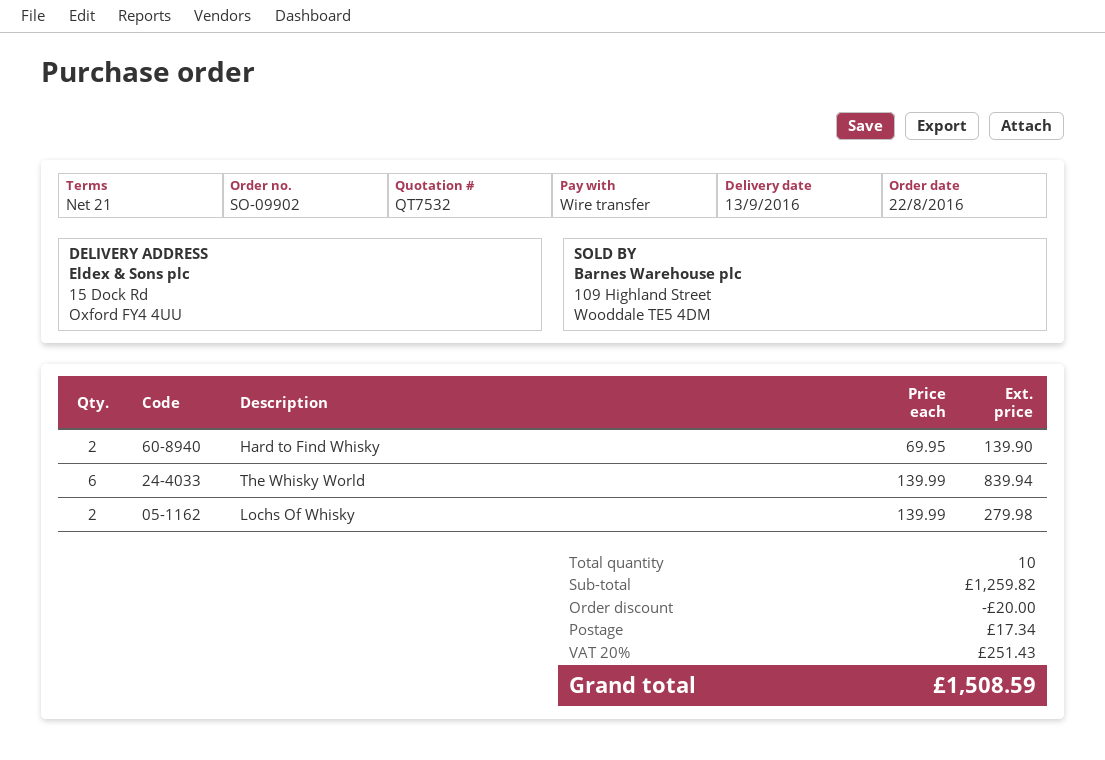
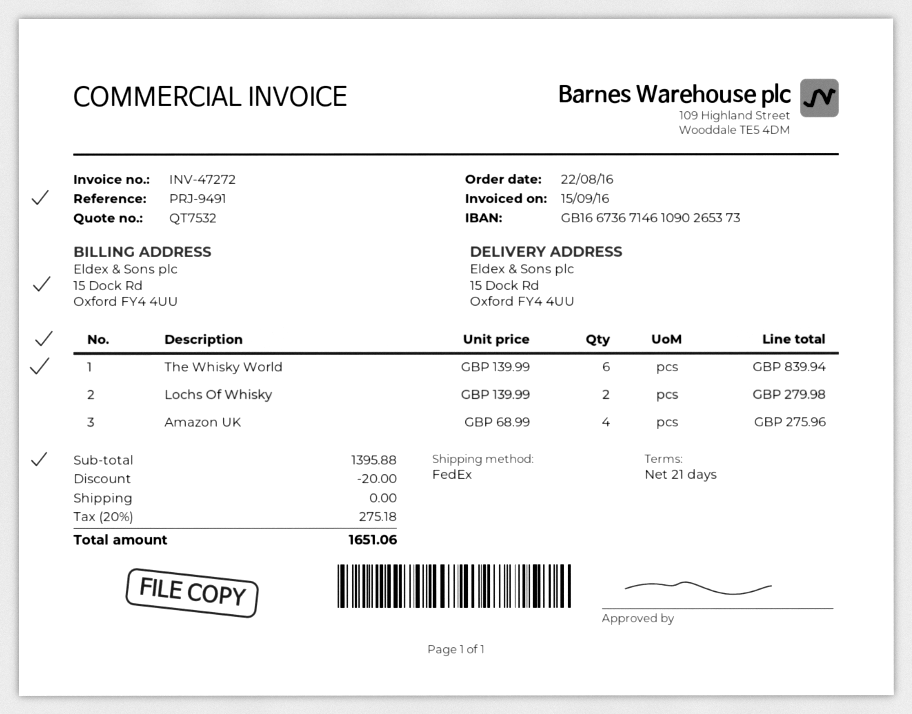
Hard to Find Whisky: 2 x 69.95 = 139.90 -> none
Amazon UK: none -> 4 x 68.99 = 275.96
subtotal: 1259.82 -> 1395.88
shipping: 17.34 -> 0.00
tax: 20% = 251.43 -> 20% = 275.18
total: 1508.59 -> 1651.06

